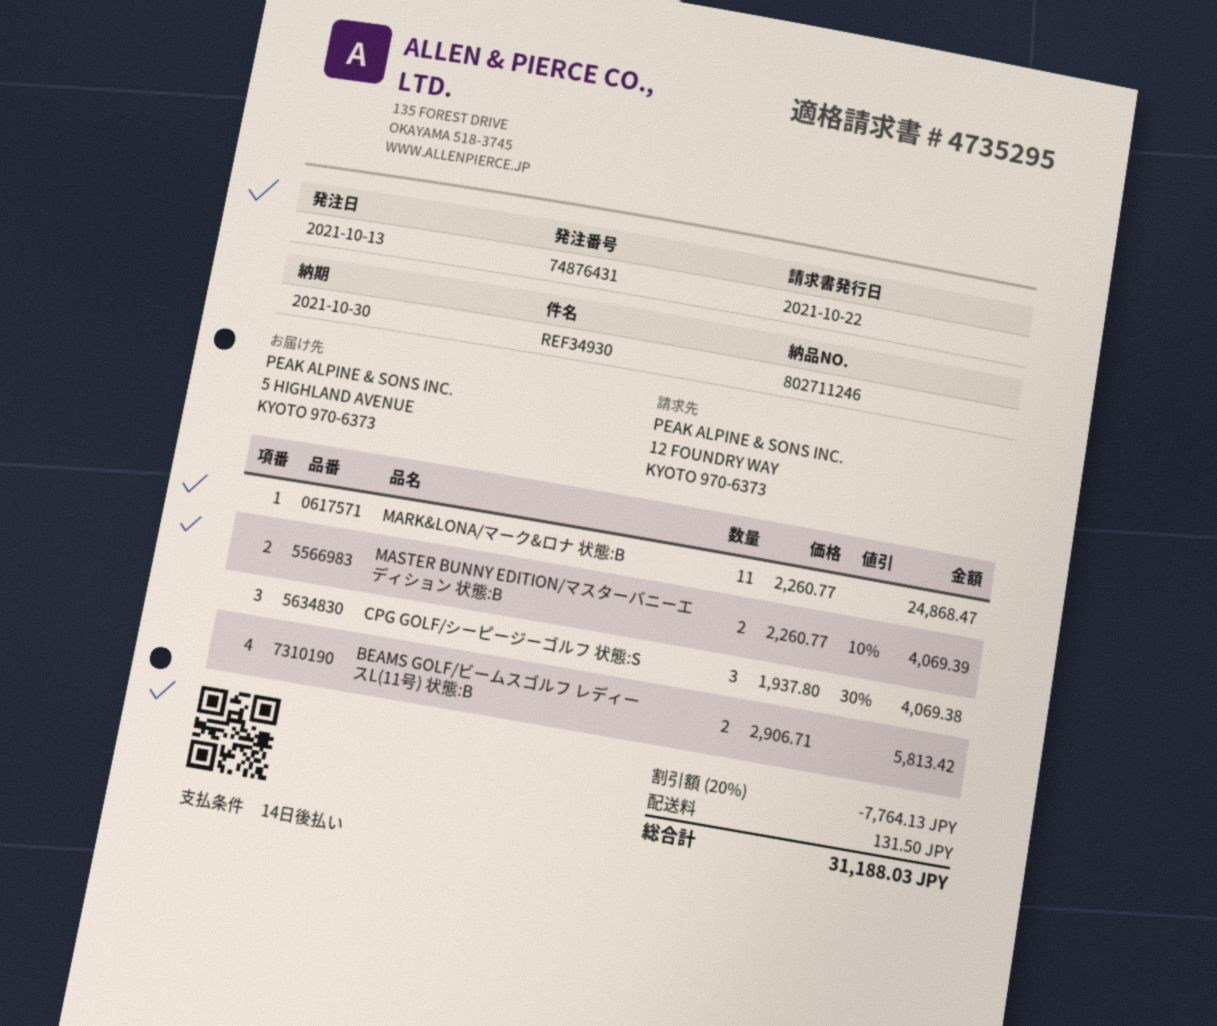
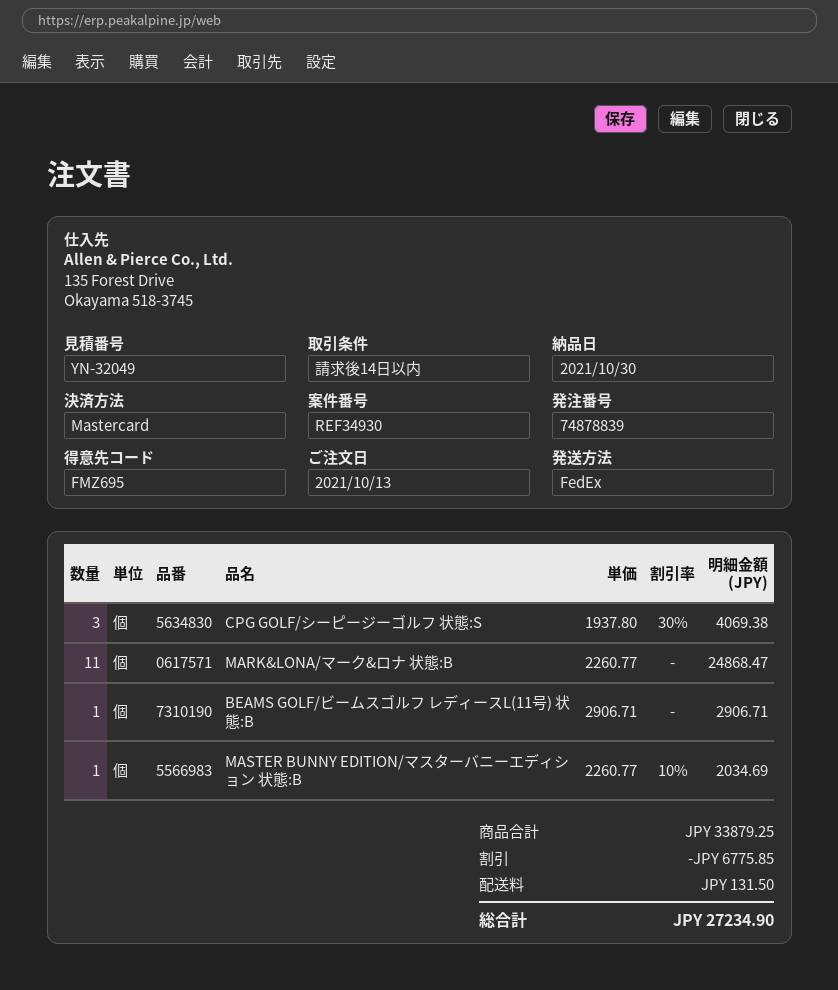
order number: 74876431 -> 74878839
MASTER BUNNY EDITION/マスターバニーエディション 状態:B: 2 x 2260.77 - 10% = 4069.39 -> 1 x 2260.77 - 10% = 2034.69
BEAMS GOLF/ビームスゴルフ レディースL(11号) 状態:B: 2 x 2906.71 = 5813.42 -> 1 x 2906.71 = 2906.71
discount: 7764.13 -> 6775.85
total: 31188.03 -> 27234.90

